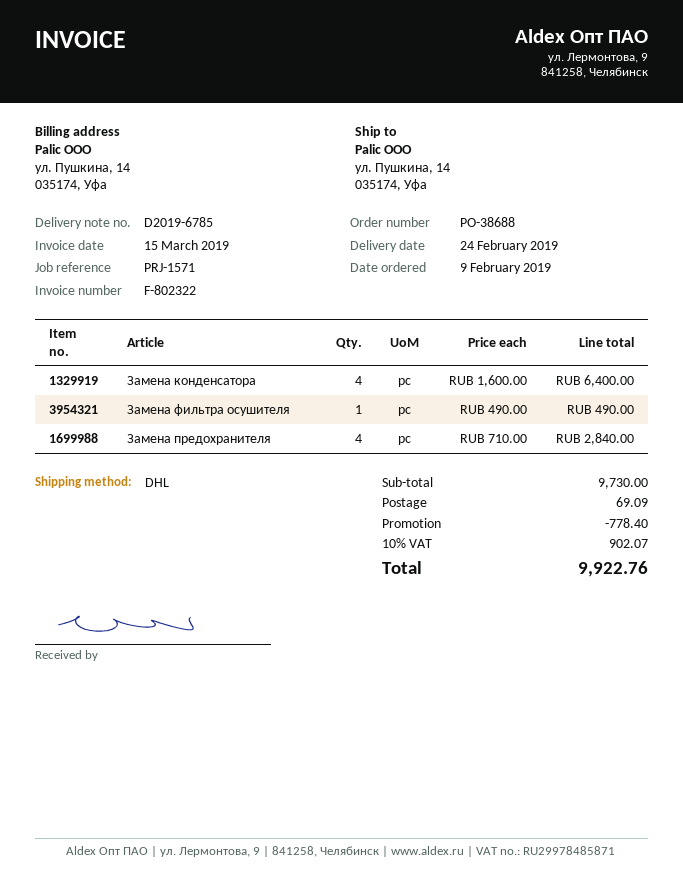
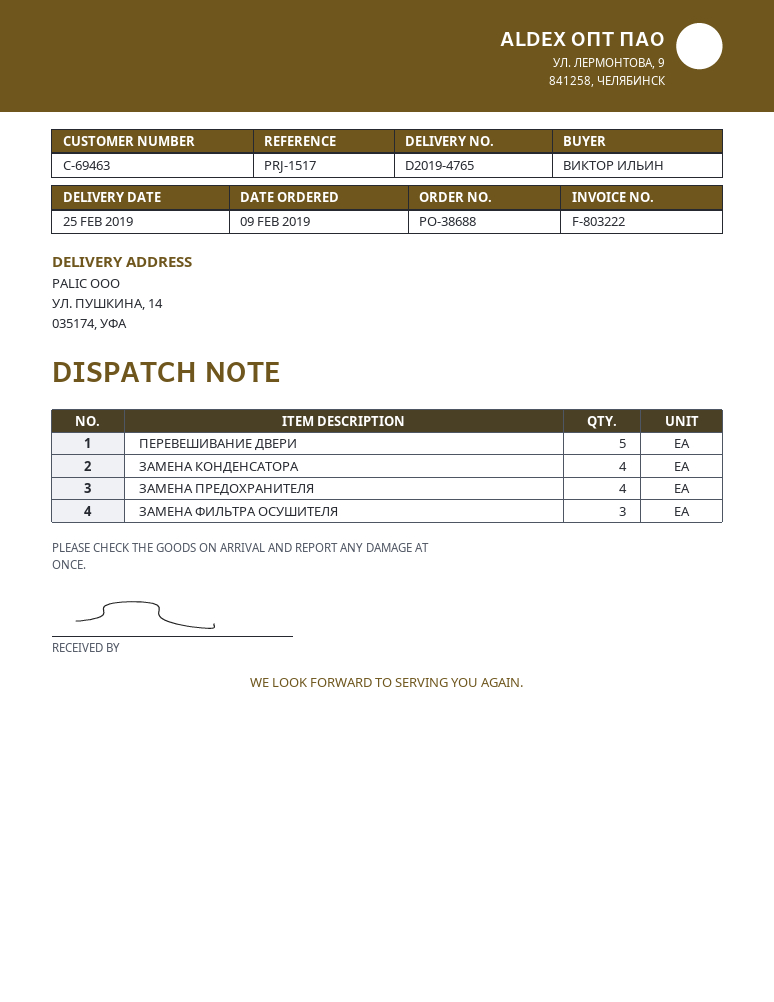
delivery note number: D2019-6785 -> D2019-4765
delivery date: 2019-02-24 -> 2019-02-25
invoice number: F-802322 -> F-803222
reference: PRJ-1571 -> PRJ-1517
Замена фильтра осушителя: 1 -> 3
ПЕРЕВЕШИВАНИЕ ДВЕРИ: none -> 5

